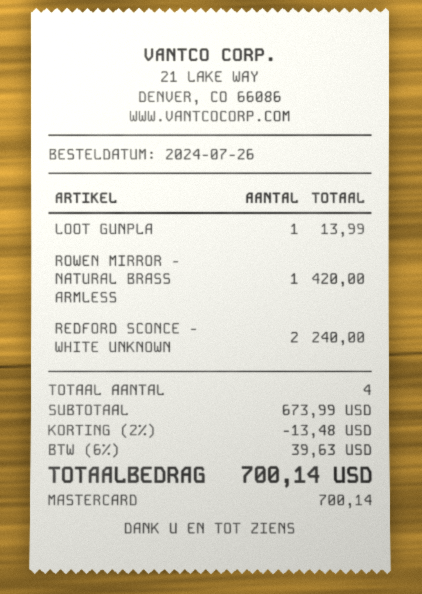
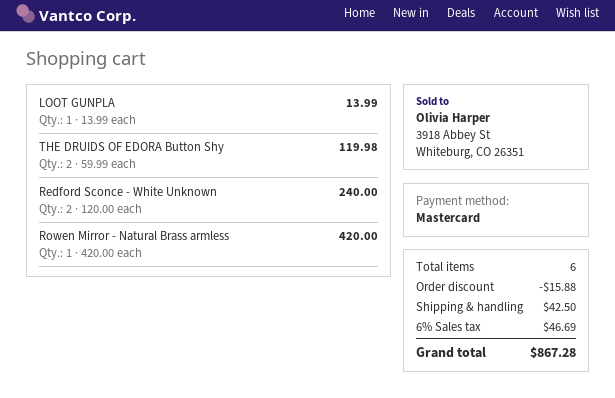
THE DRUIDS OF EDORA Button Shy: none -> 2 for 119.98
total quantity: 4 -> 6
discount: 13.48 -> 15.88
shipping: none -> 42.50
tax: 6% = 39.63 -> 6% = 46.69
total: 700.14 -> 867.28

